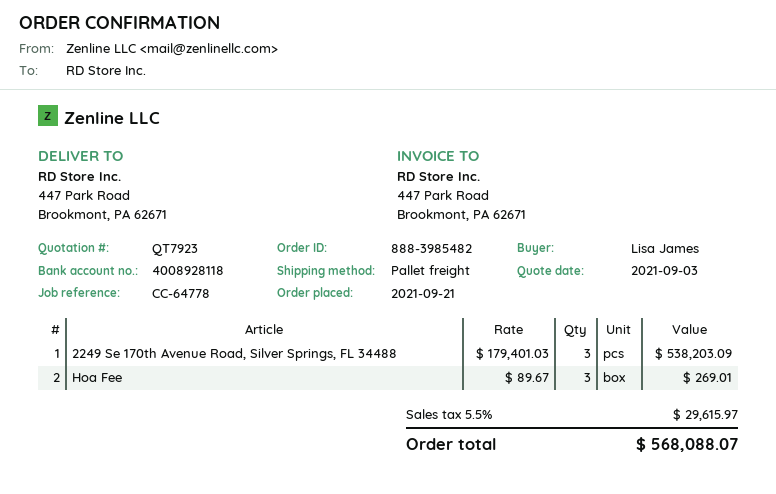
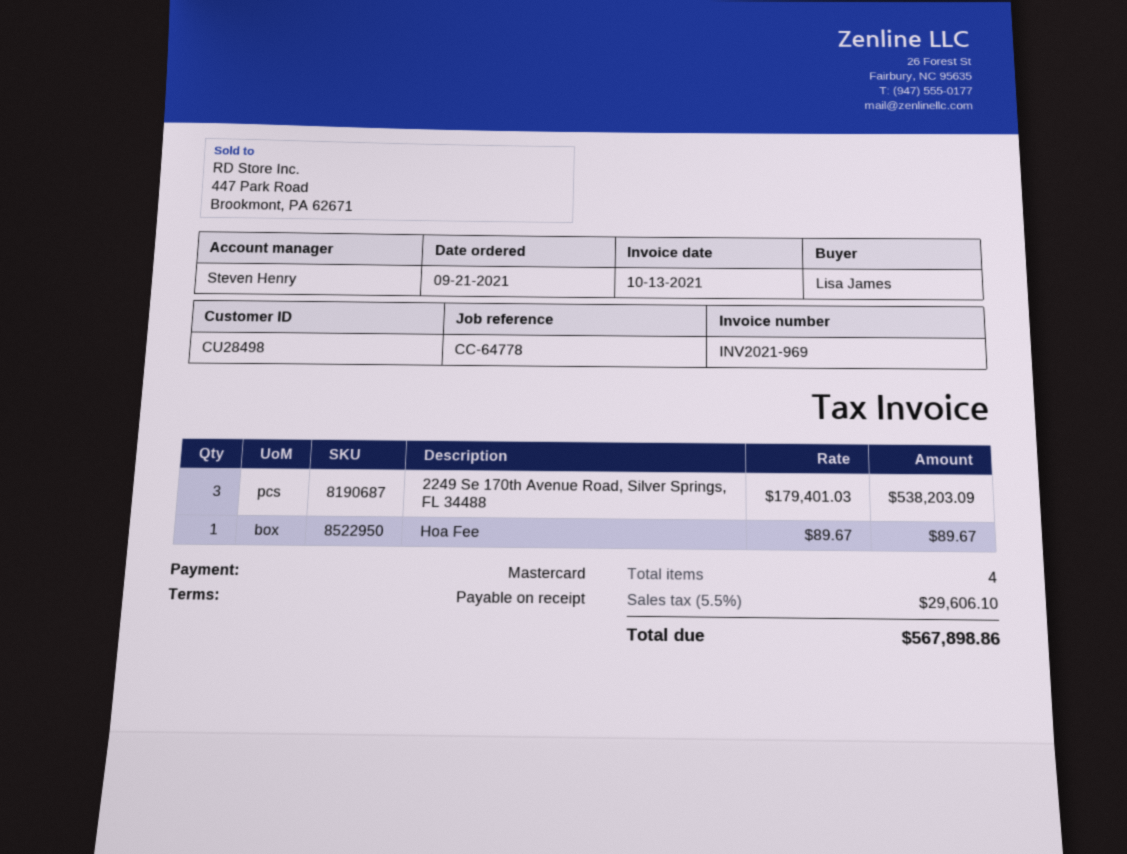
Hoa Fee: 3 x 89.67 = 269.01 -> 1 x 89.67 = 89.67
tax: 5.5% = 29615.97 -> 5.5% = 29606.10
total: 568088.07 -> 567898.86

